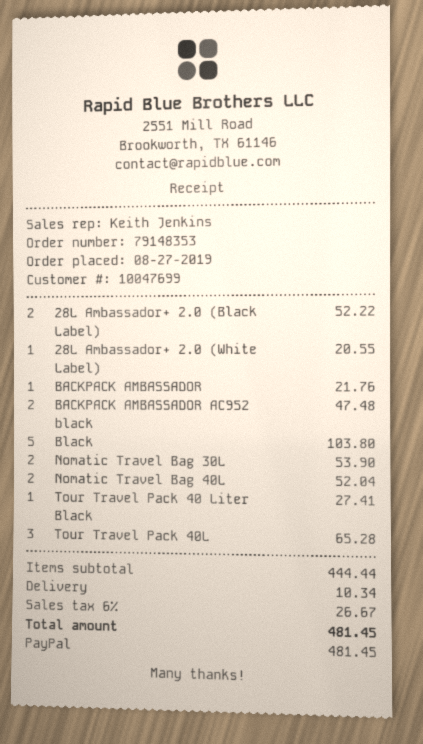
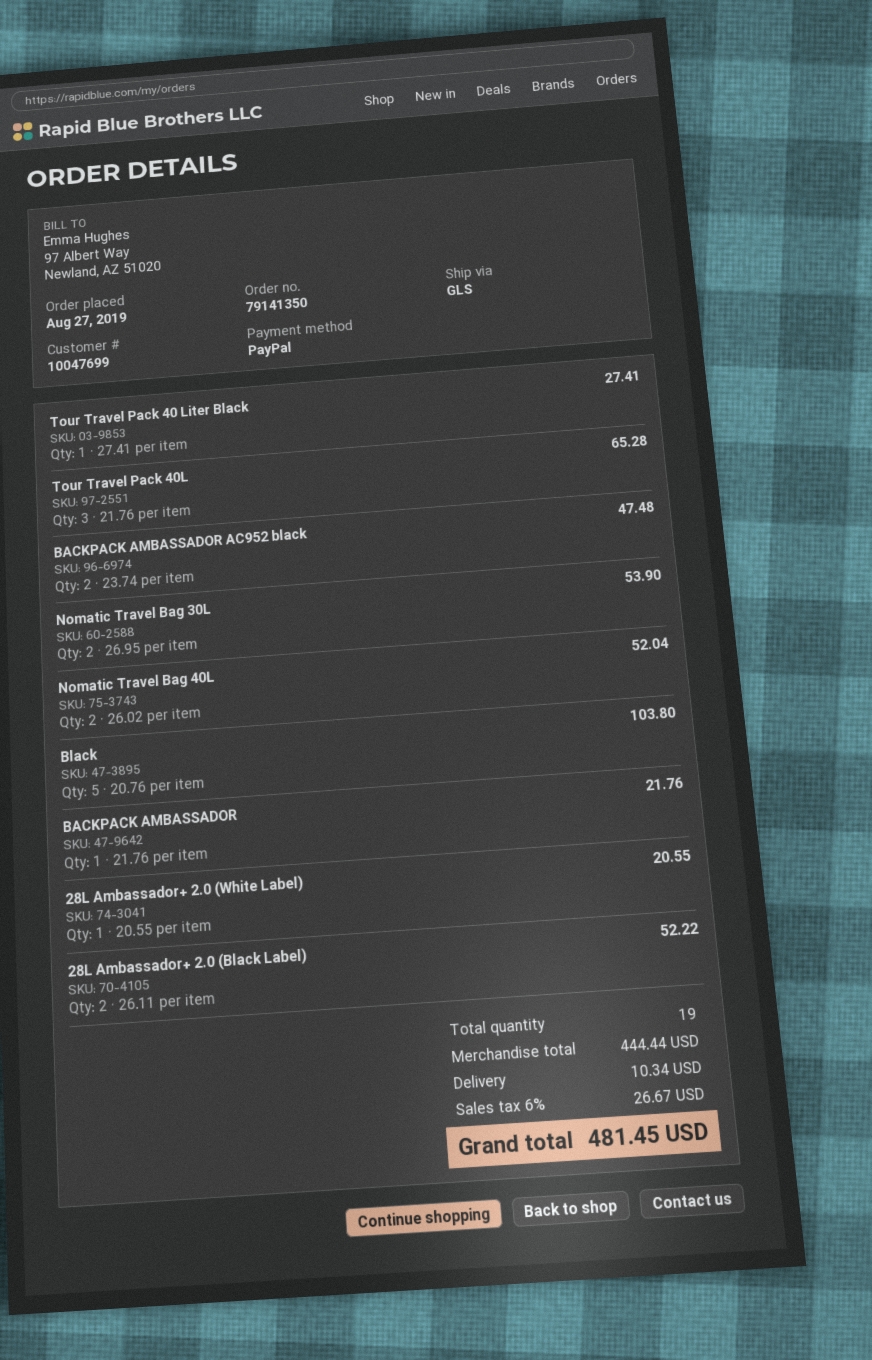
order number: 79148353 -> 79141350

